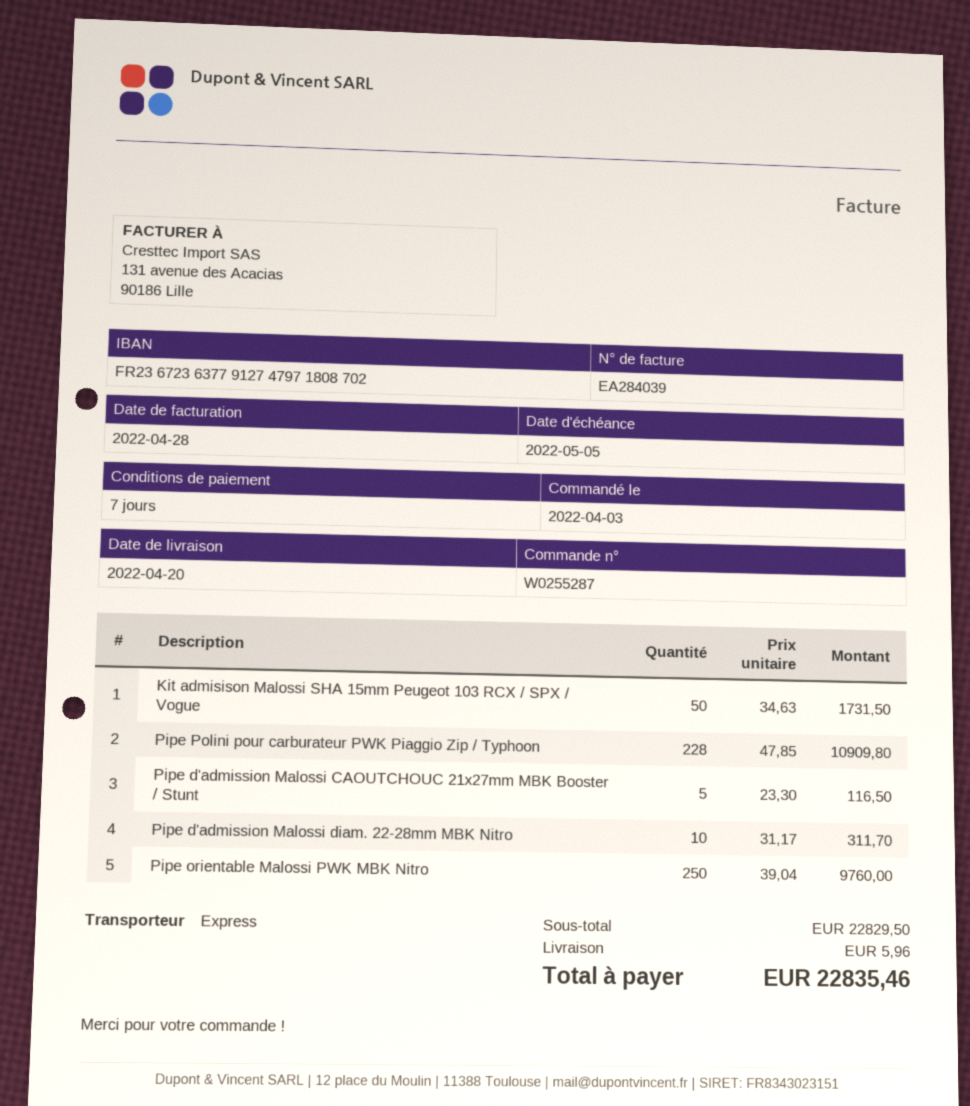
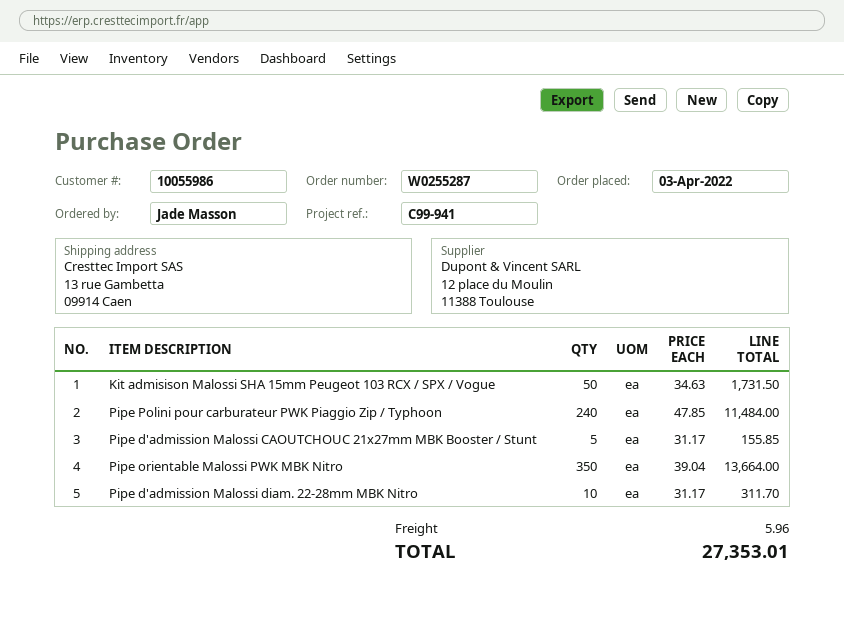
Pipe Polini pour carburateur PWK Piaggio Zip / Typhoon: 228 x 47.85 = 10909.80 -> 240 x 47.85 = 11484.00
Pipe d'admission Malossi CAOUTCHOUC 21x27mm MBK Booster / Stunt: 5 x 23.30 = 116.50 -> 5 x 31.17 = 155.85
Pipe orientable Malossi PWK MBK Nitro: 250 x 39.04 = 9760.00 -> 350 x 39.04 = 13664.00
total: 22835.46 -> 27353.01

